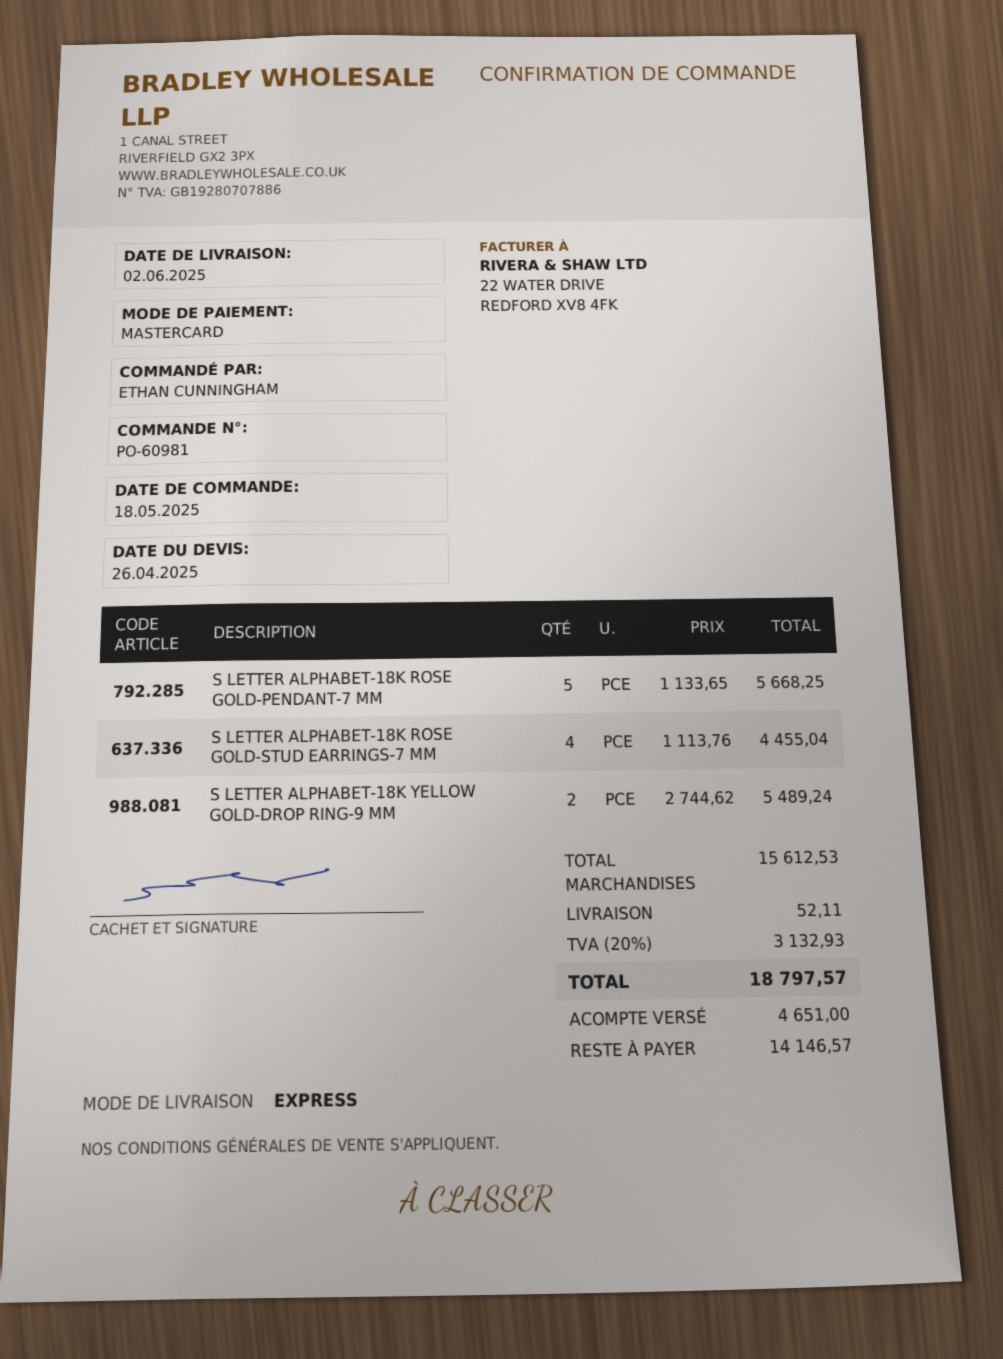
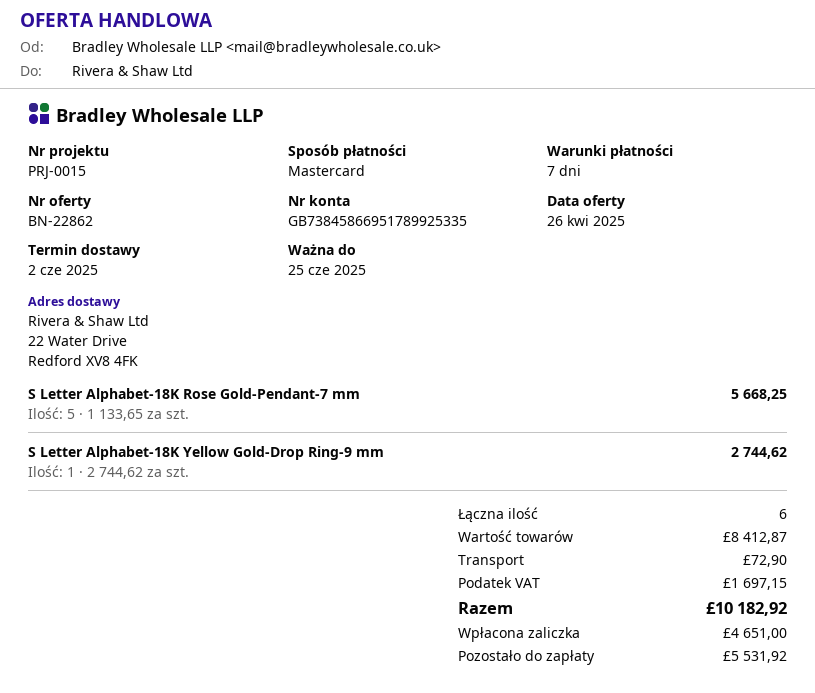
S LETTER ALPHABET-18K ROSE GOLD-STUD EARRINGS-7 MM: 4 x 1113.76 = 4455.04 -> none
S LETTER ALPHABET-18K YELLOW GOLD-DROP RING-9 MM: 2 x 2744.62 = 5489.24 -> 1 x 2744.62 = 2744.62
subtotal: 15612.53 -> 8412.87
shipping: 52.11 -> 72.90
tax: 3132.93 -> 1697.15
total: 18797.57 -> 10182.92
balance: 14146.57 -> 5531.92

